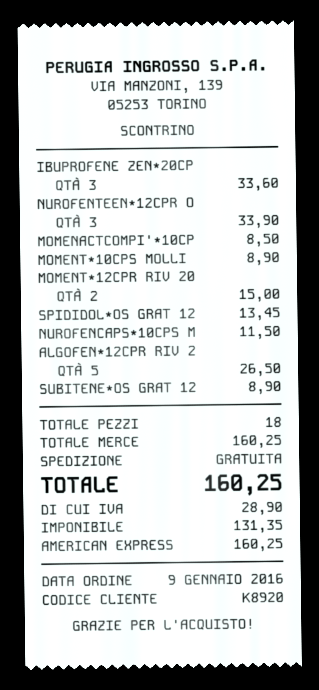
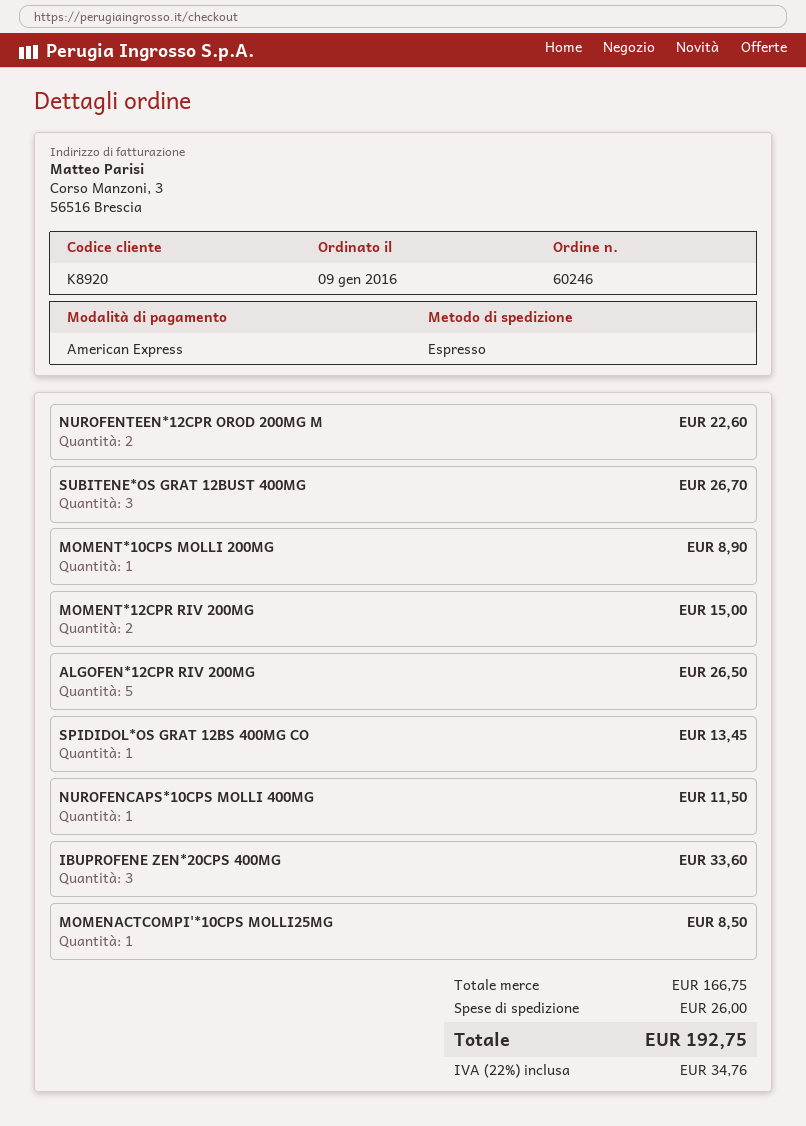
NUROFENTEEN*12CPR O: 3 for 33.90 -> 2 for 22.60
SUBITENE*OS GRAT 12: 1 for 8.90 -> 3 for 26.70
subtotal: 160.25 -> 166.75
shipping: 0.00 -> 26.00
tax: 28.90 -> 34.76
total: 160.25 -> 192.75

